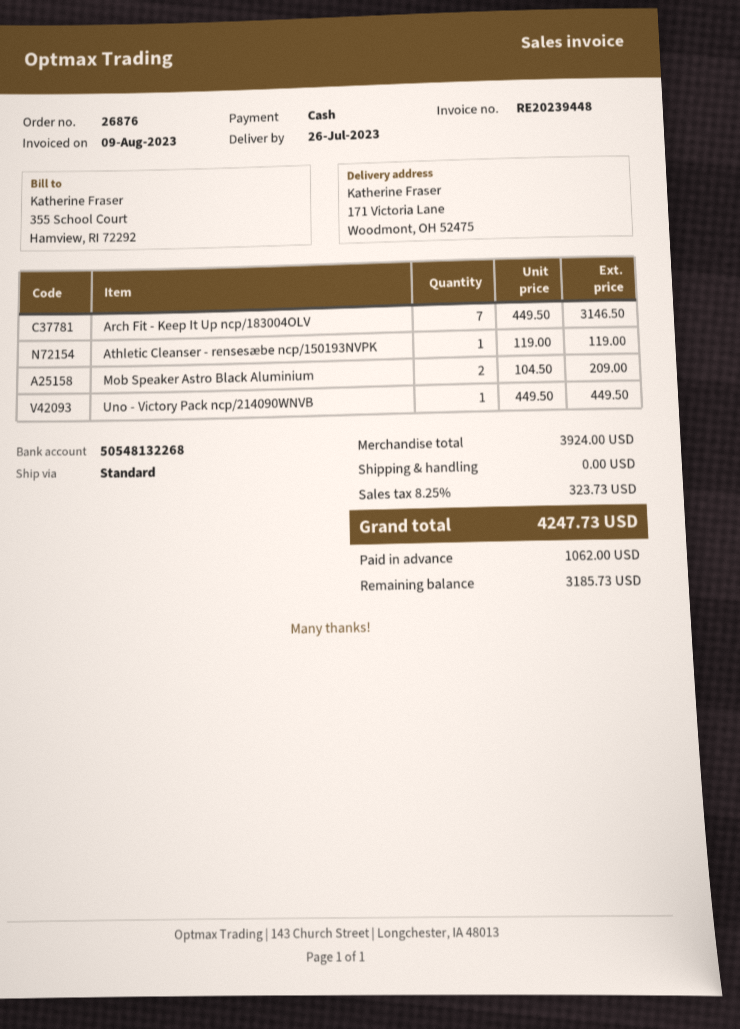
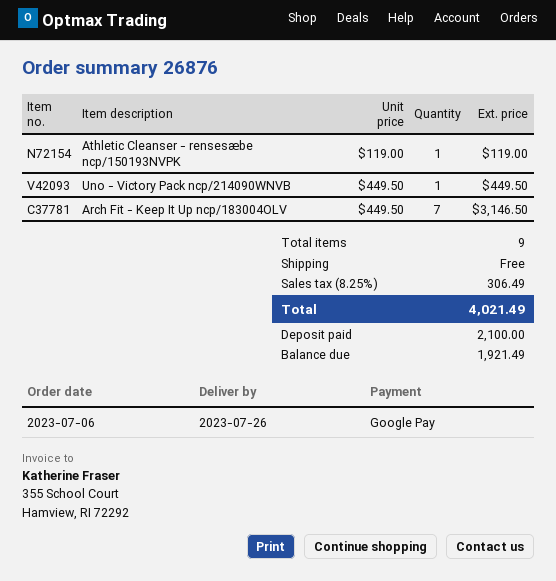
payment method: cash -> Google Pay
Mob Speaker Astro Black Aluminium: 2 x 104.50 = 209.00 -> none
tax: 8.25% = 323.73 -> 8.25% = 306.49
total: 4247.73 -> 4021.49
deposit: 1062.00 -> 2100.00
balance: 3185.73 -> 1921.49

